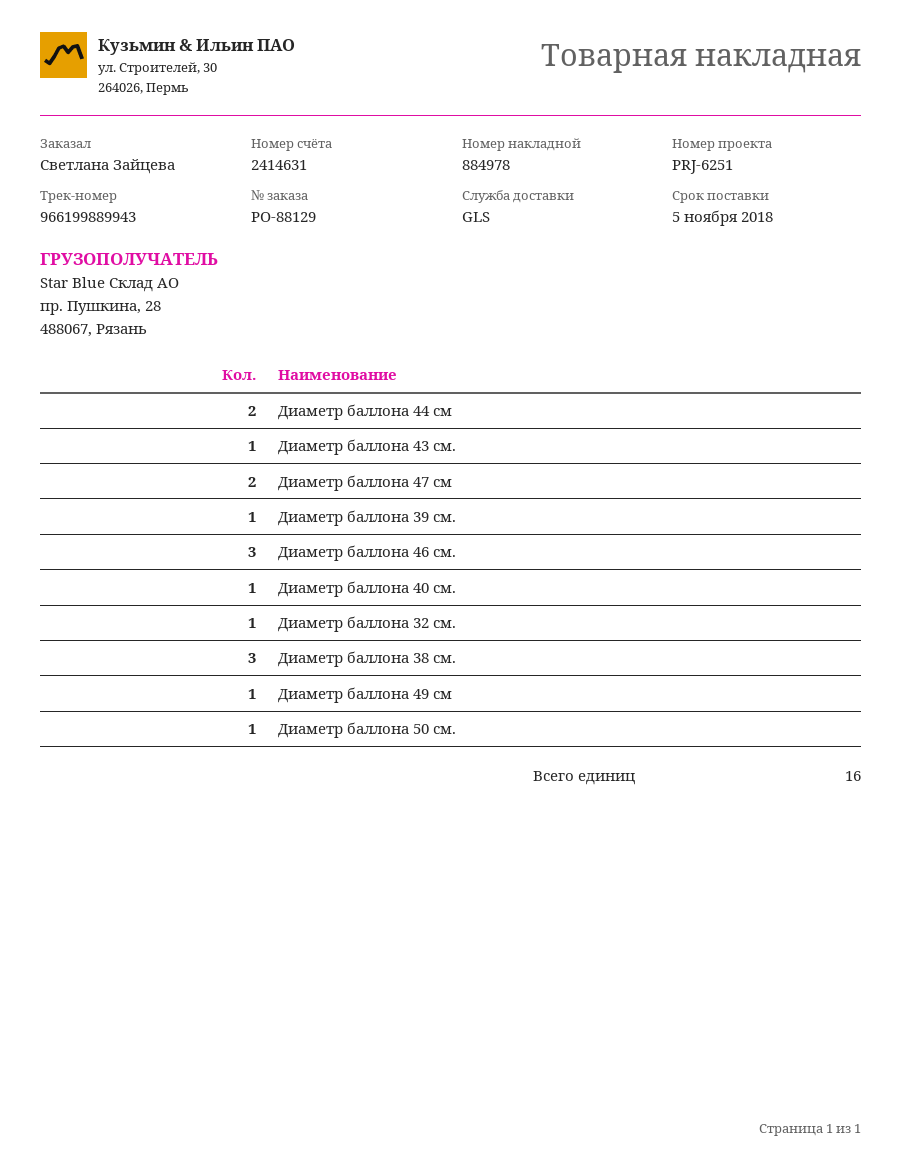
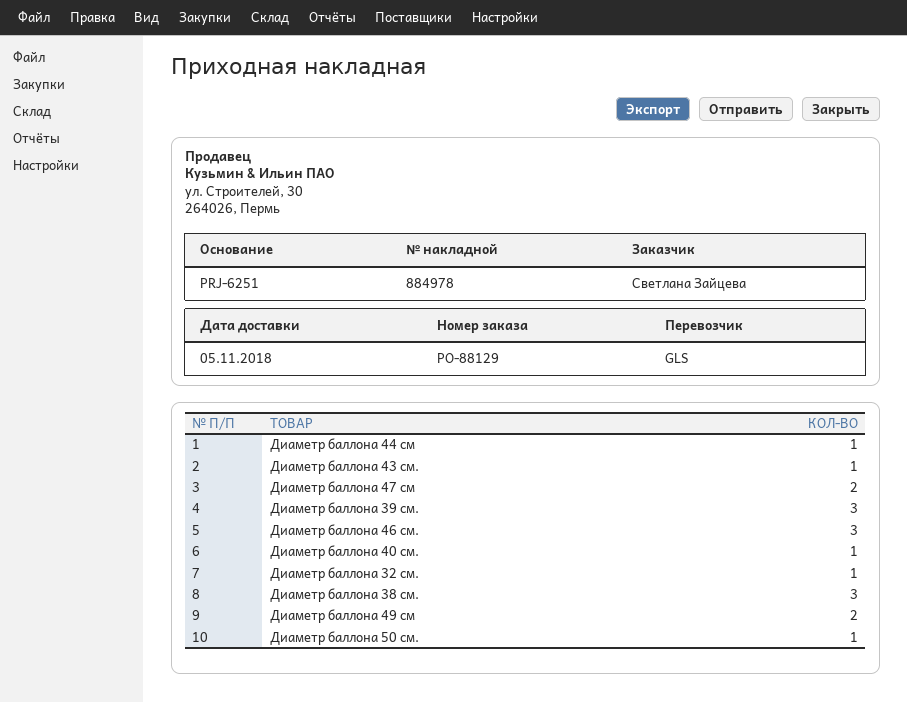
Диаметр баллона 44 см: 2 -> 1
Диаметр баллона 39 см.: 1 -> 3
Диаметр баллона 49 см: 1 -> 2

